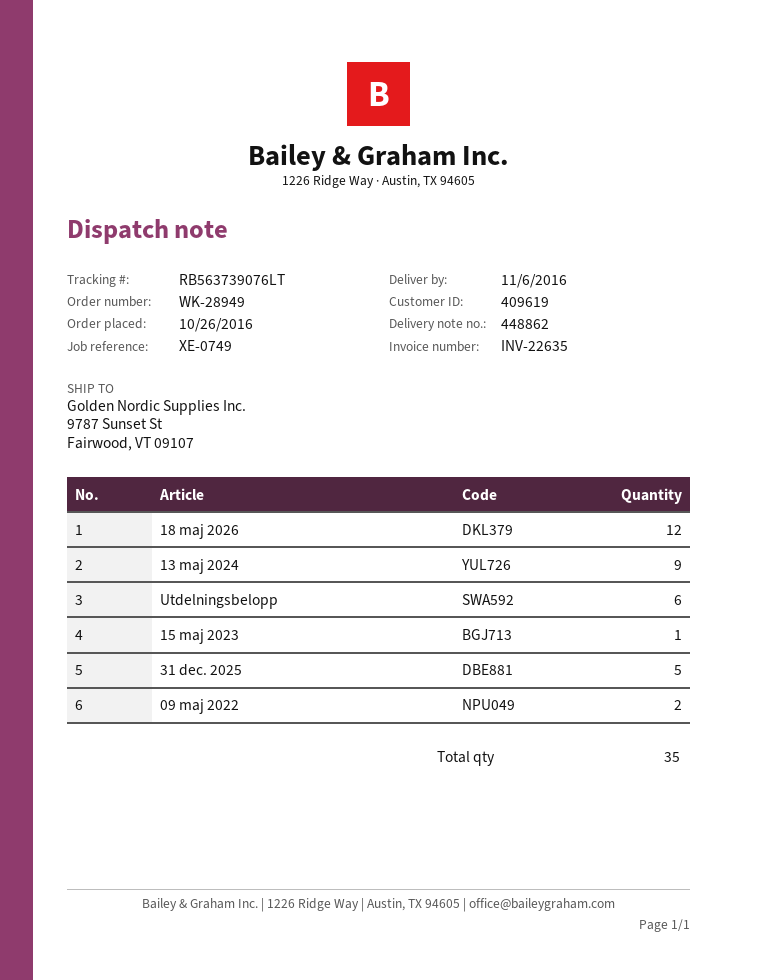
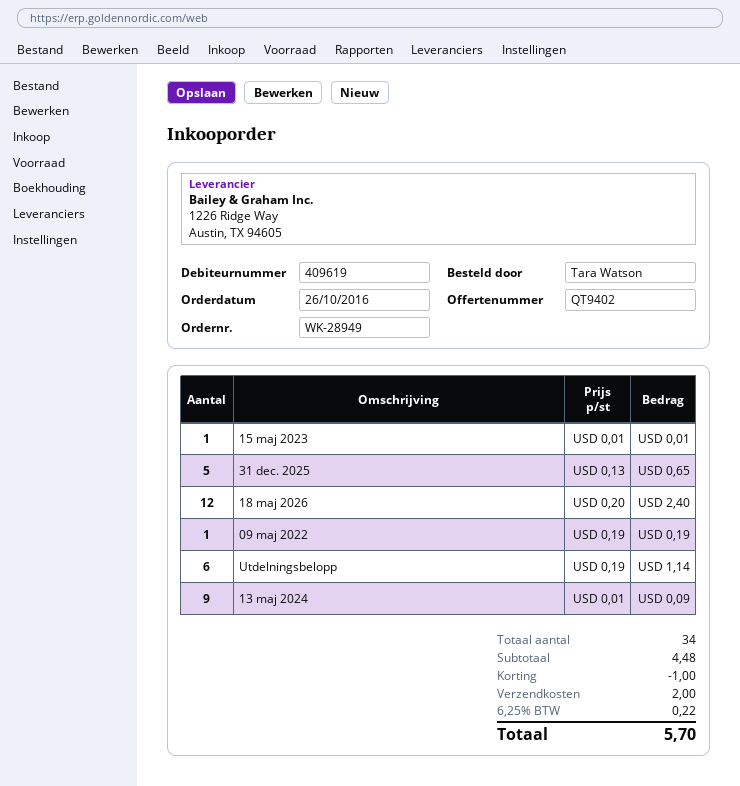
09 maj 2022: 2 -> 1
total quantity: 35 -> 34

